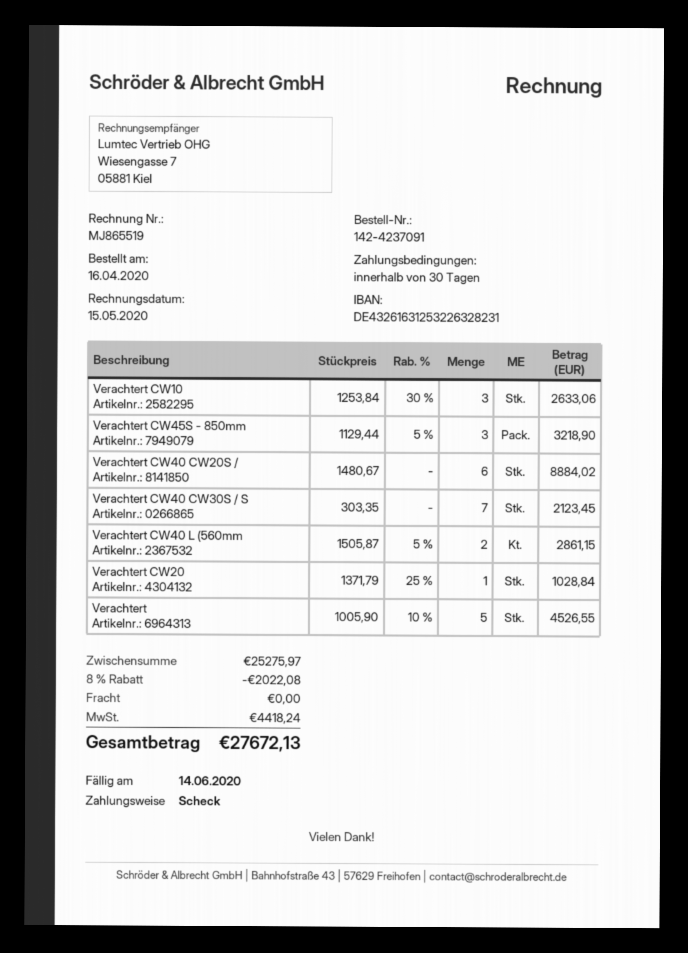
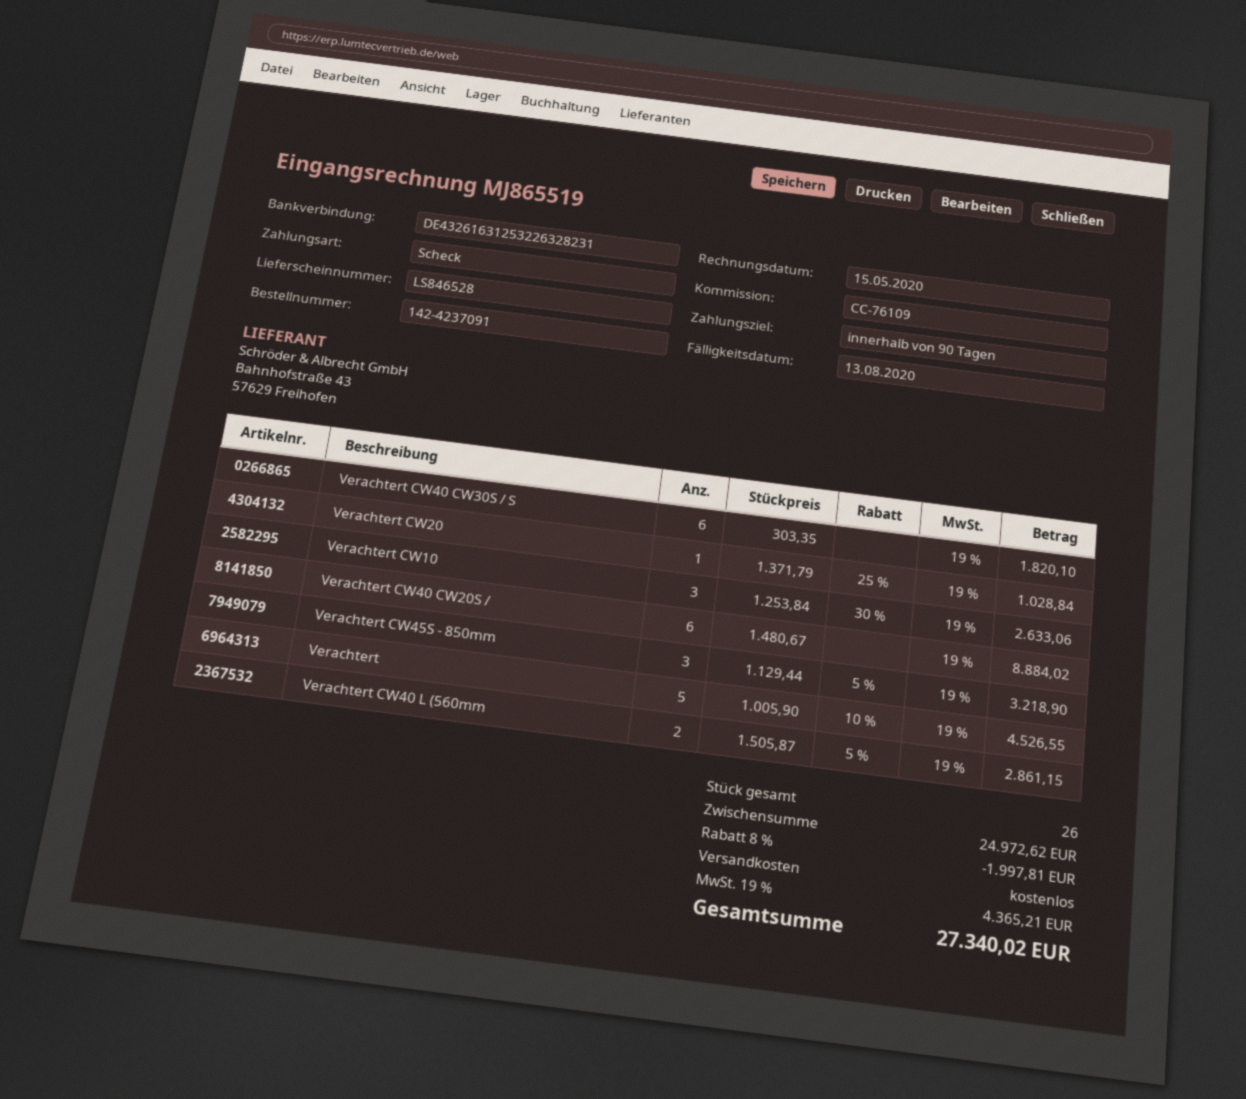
payment terms: 30 days -> 90 days
due date: 2020-06-14 -> 2020-08-13
Verachtert CW40 CW30S / S: 7 x 303.35 = 2123.45 -> 6 x 303.35 = 1820.10
subtotal: 25275.97 -> 24972.62
discount: 8% = 2022.08 -> 8% = 1997.81
tax: 4418.24 -> 4365.21
total: 27672.13 -> 27340.02

